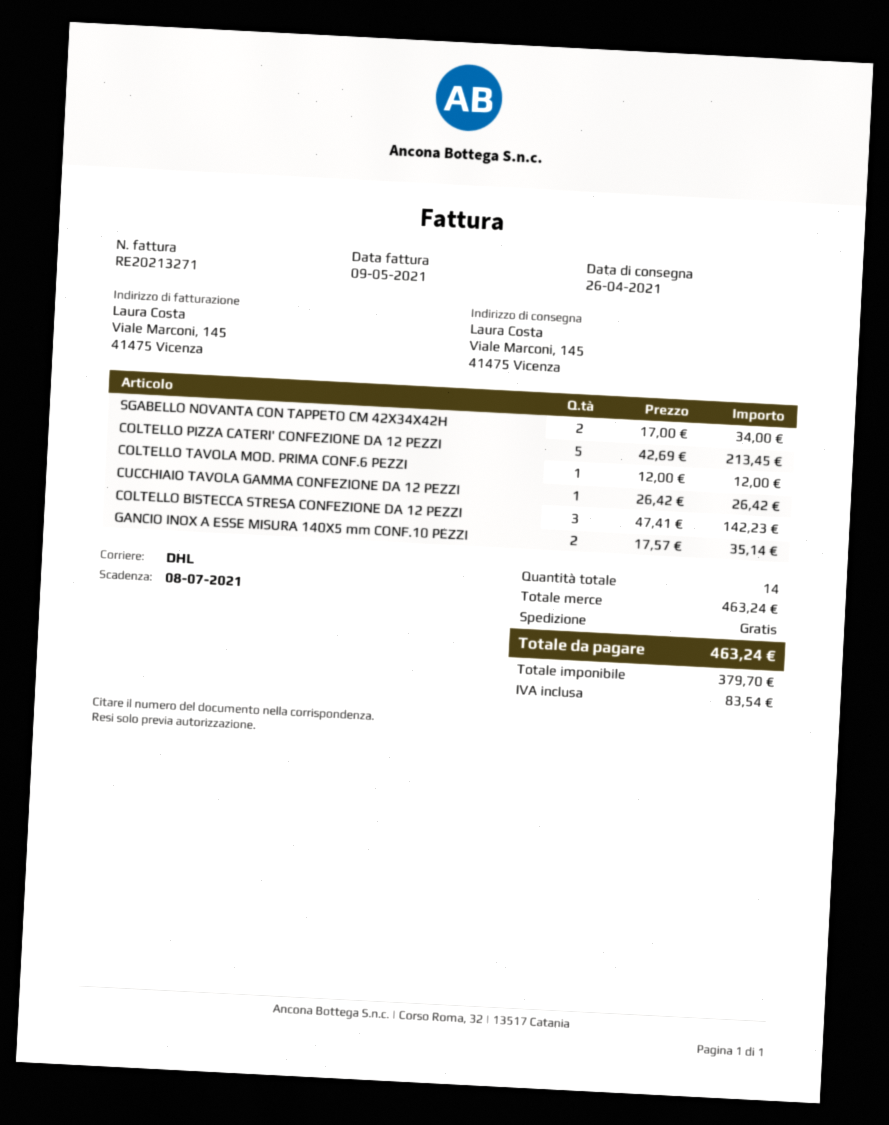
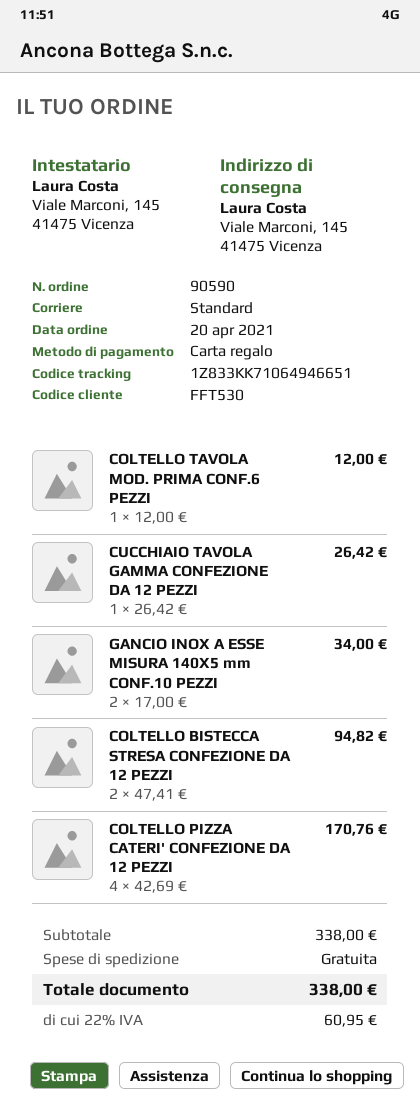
shipping method: DHL -> standard
SGABELLO NOVANTA CON TAPPETO CM 42X34X42H: 2 x 17.00 = 34.00 -> none
COLTELLO PIZZA CATERI' CONFEZIONE DA 12 PEZZI: 5 x 42.69 = 213.45 -> 4 x 42.69 = 170.76
COLTELLO BISTECCA STRESA CONFEZIONE DA 12 PEZZI: 3 x 47.41 = 142.23 -> 2 x 47.41 = 94.82
GANCIO INOX A ESSE MISURA 140X5 mm CONF.10 PEZZI: 2 x 17.57 = 35.14 -> 2 x 17.00 = 34.00
subtotal: 463.24 -> 338.00
tax: 83.54 -> 60.95
total: 463.24 -> 338.00

